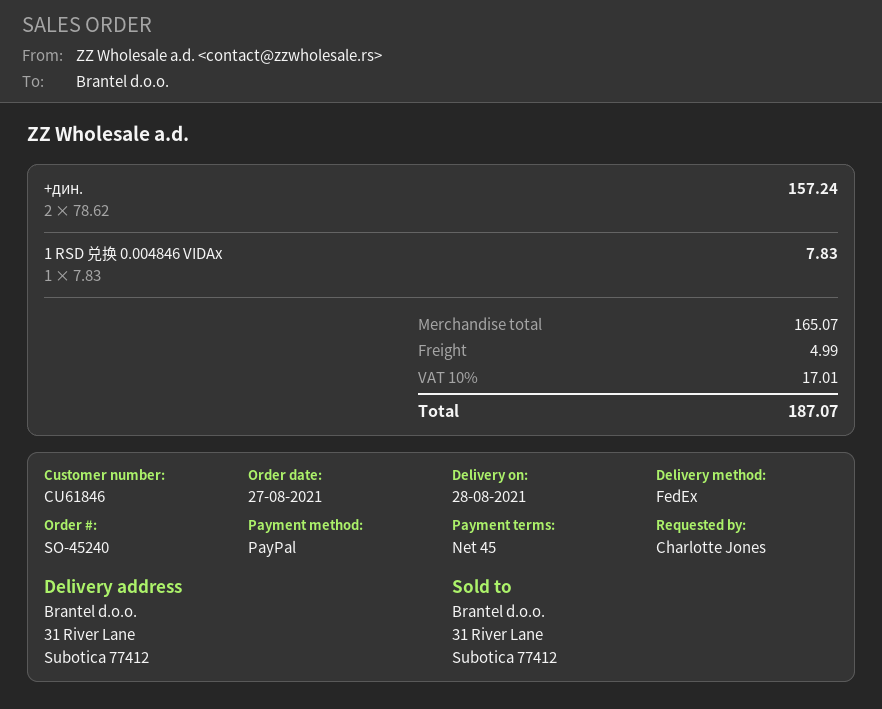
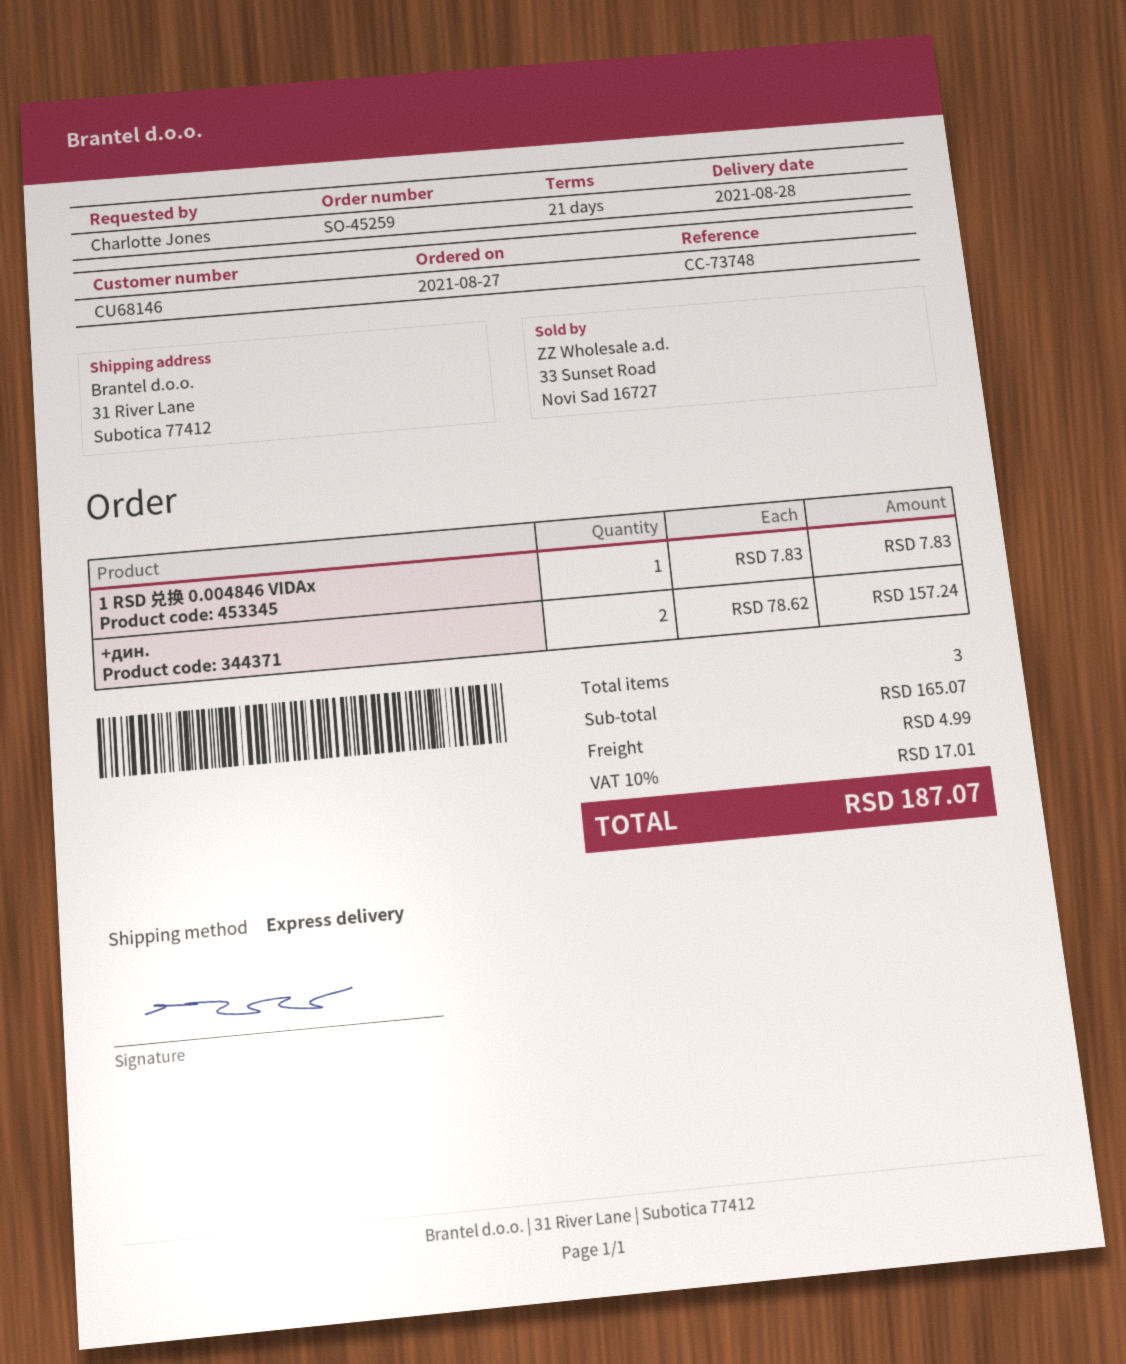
order number: SO-45240 -> SO-45259
payment terms: 45 days -> 21 days
customer number: CU61846 -> CU68146
shipping method: FedEx -> express

